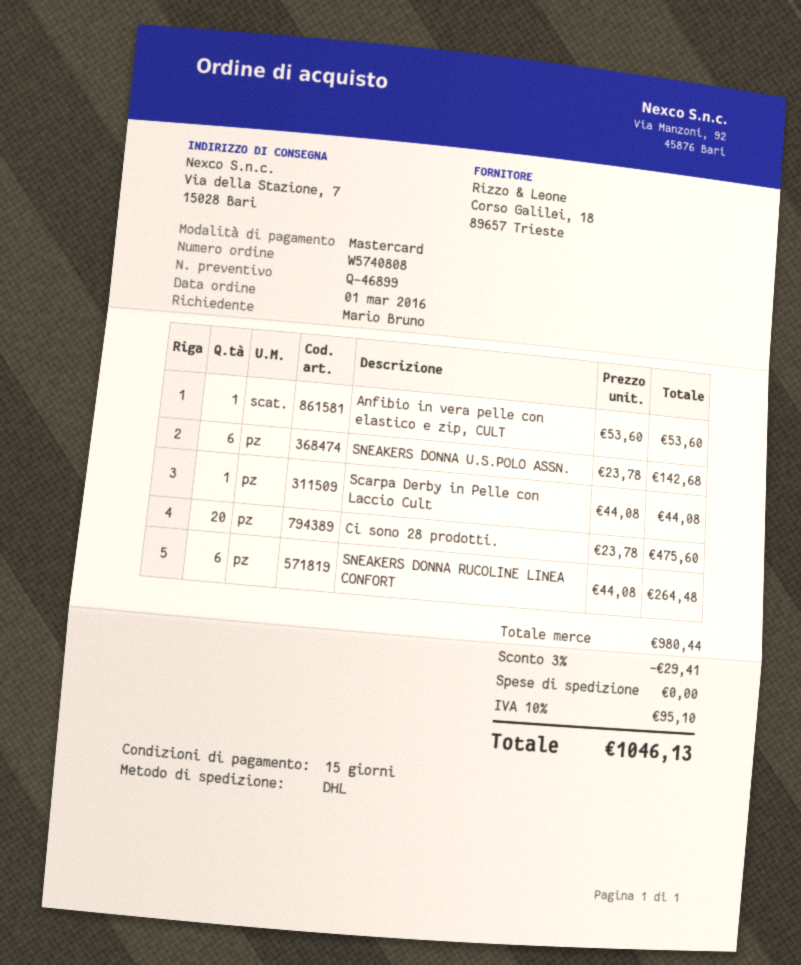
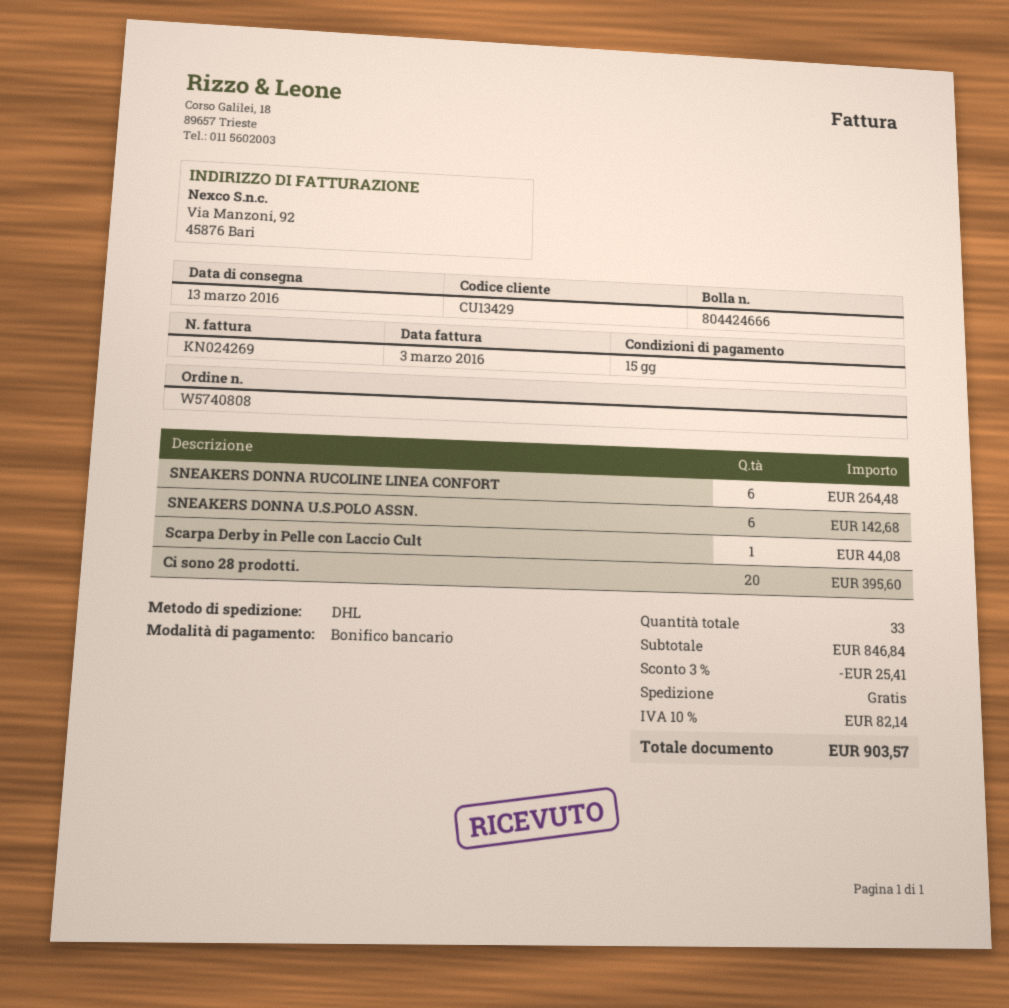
payment method: Mastercard -> bank transfer
Anfibio in vera pelle con elastico e zip, CULT: 1 for 53.60 -> none
Ci sono 28 prodotti.: 20 for 475.60 -> 20 for 395.60
subtotal: 980.44 -> 846.84
discount: 3% = 29.41 -> 3% = 25.41
tax: 10% = 95.10 -> 10% = 82.14
total: 1046.13 -> 903.57

